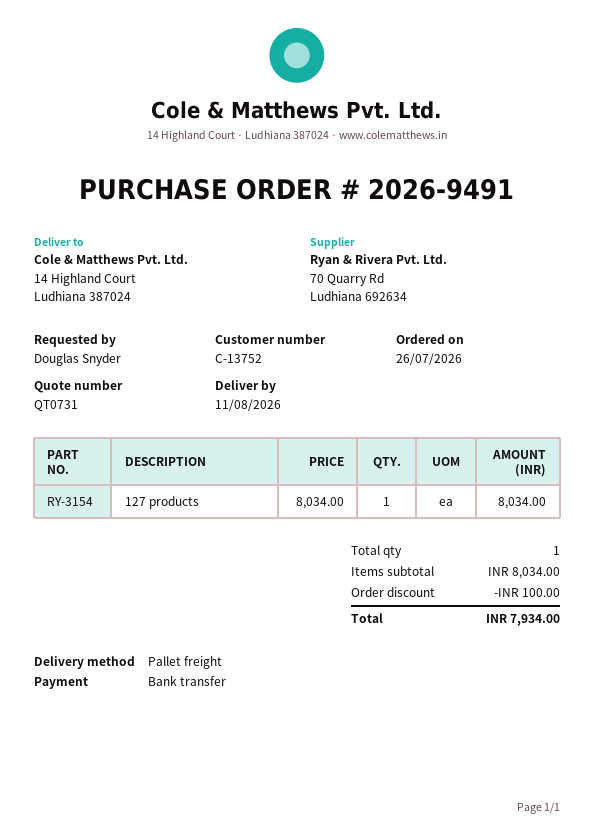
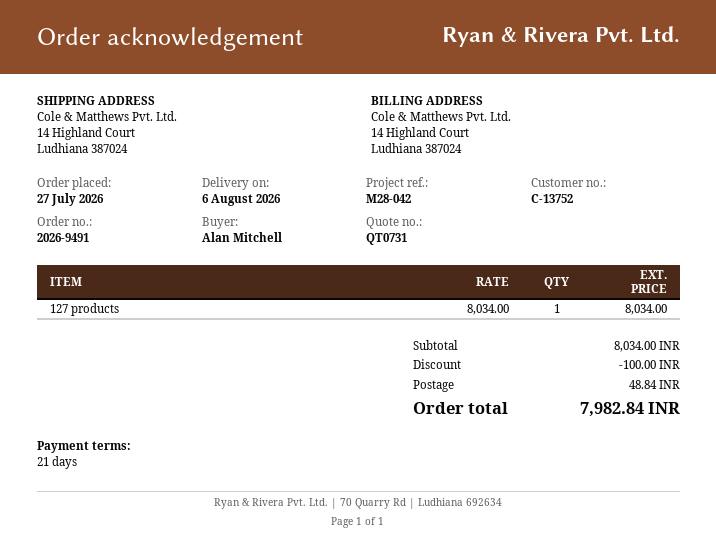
order date: 2026-07-26 -> 2026-07-27
delivery date: 2026-08-11 -> 2026-08-06
ordered by: Douglas Snyder -> Alan Mitchell
shipping: none -> 48.84
total: 7934.00 -> 7982.84

